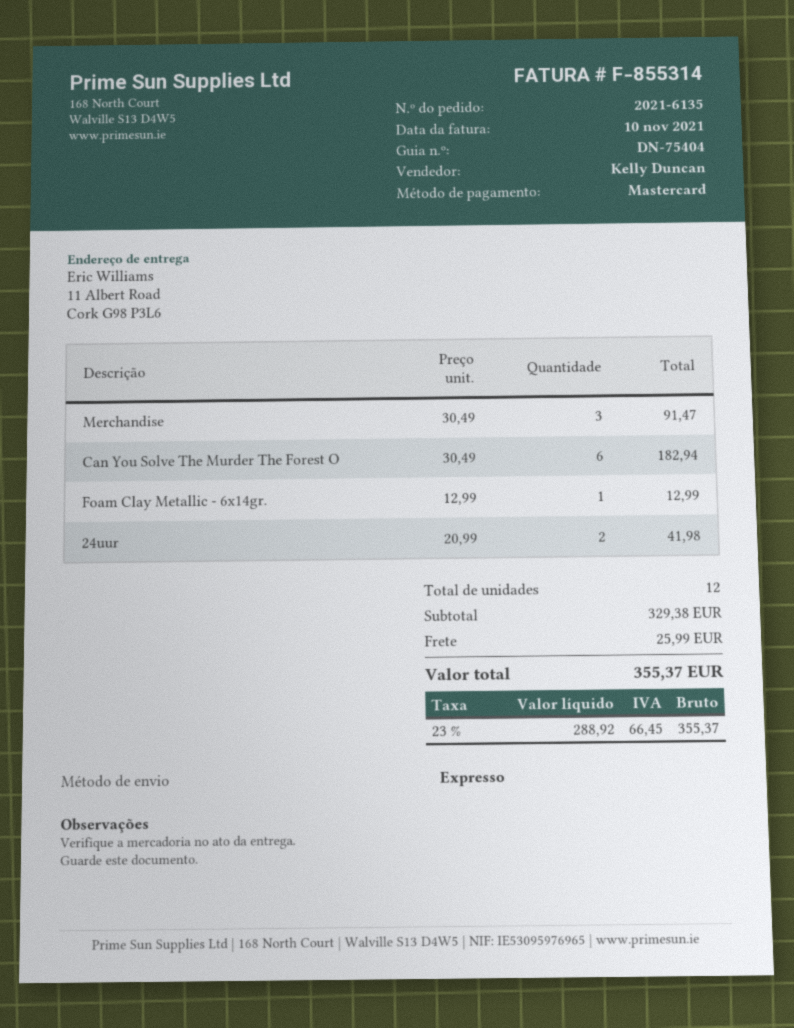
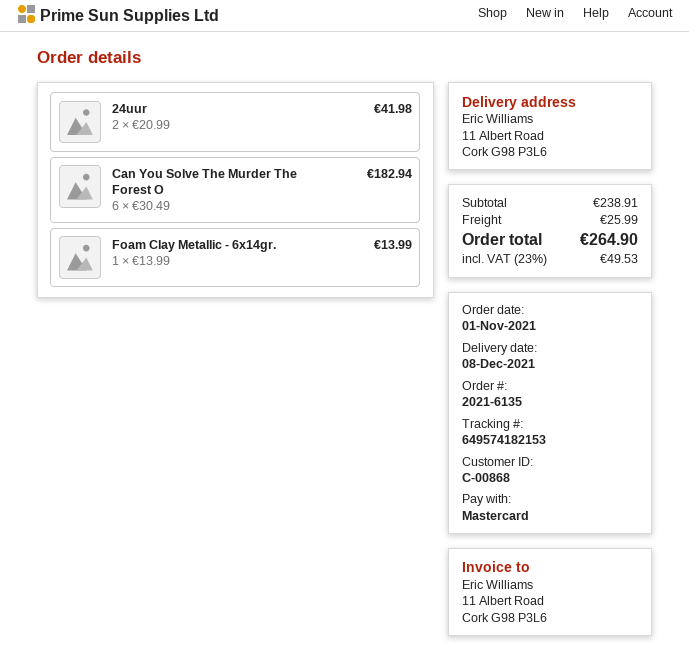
Merchandise: 3 x 30.49 = 91.47 -> none
Foam Clay Metallic - 6x14gr.: 1 x 12.99 = 12.99 -> 1 x 13.99 = 13.99
subtotal: 329.38 -> 238.91
tax: 23% = 66.45 -> 23% = 49.53
total: 355.37 -> 264.90

